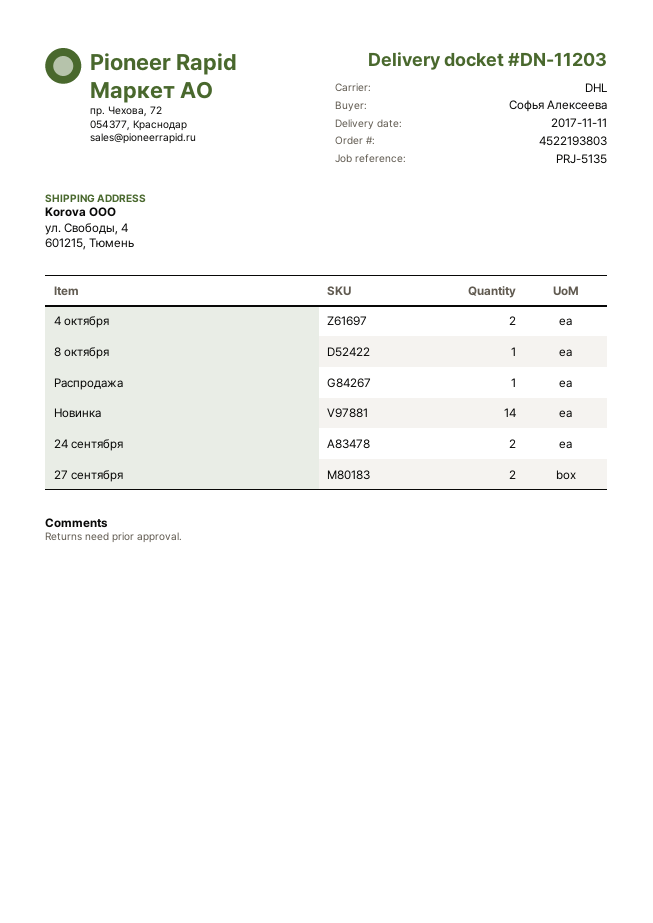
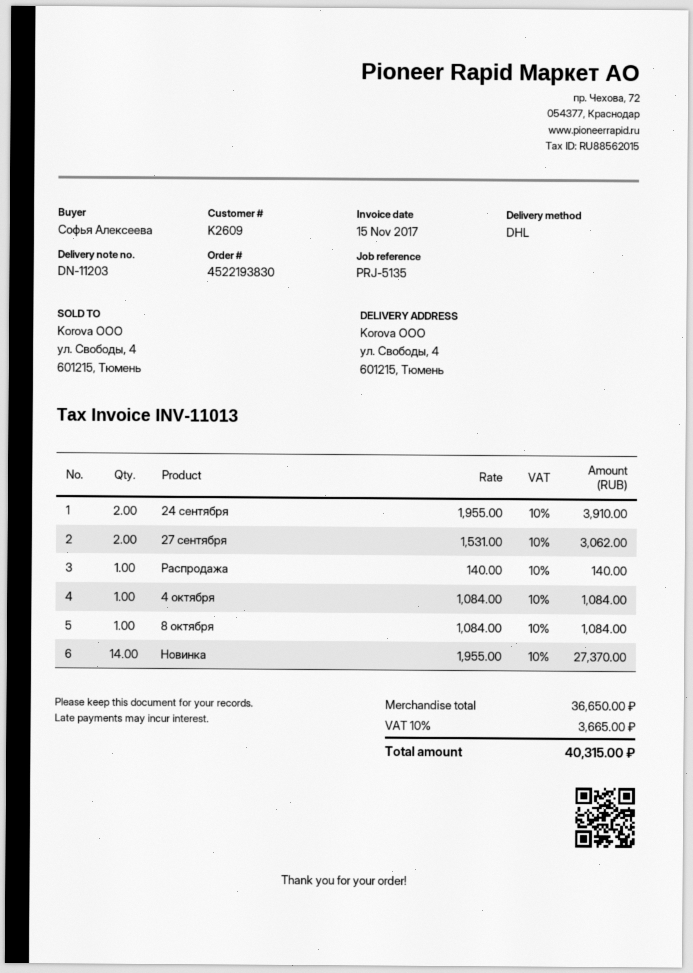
order number: 4522193803 -> 4522193830
4 октября: 2 -> 1

